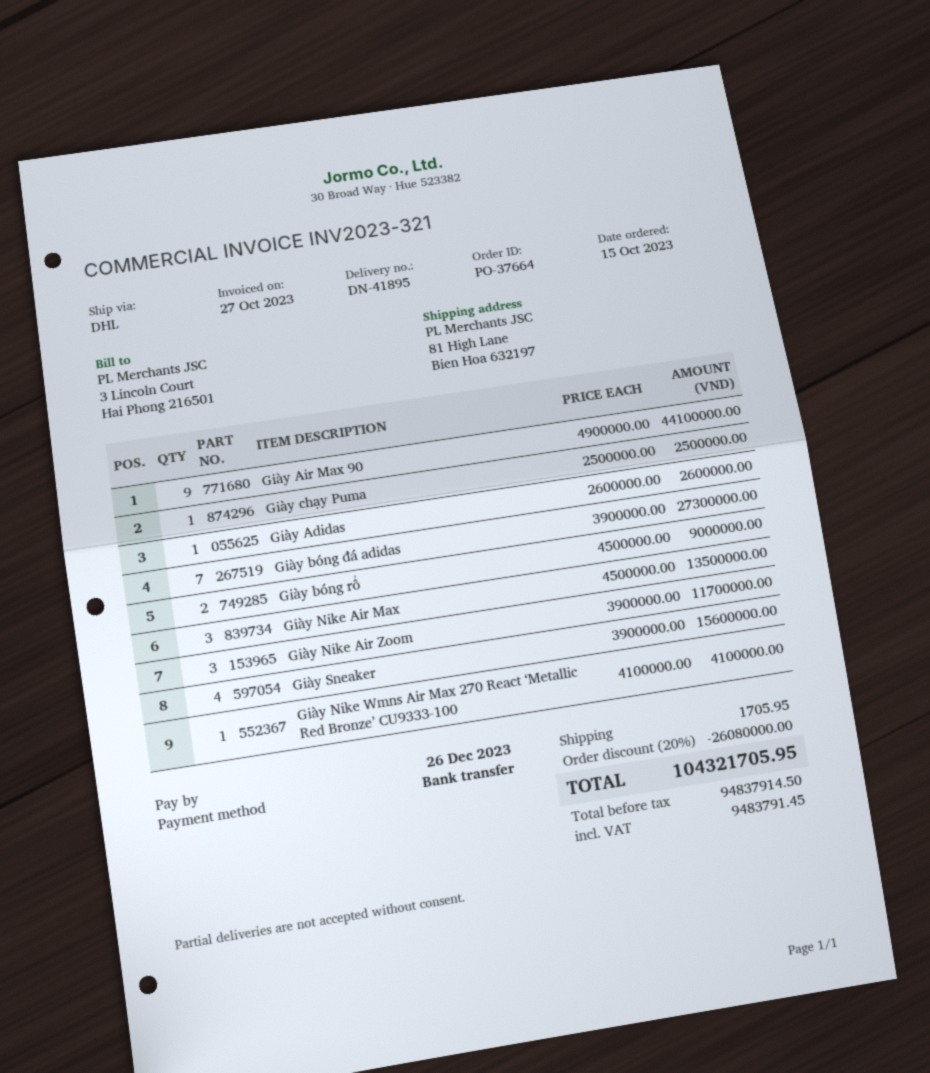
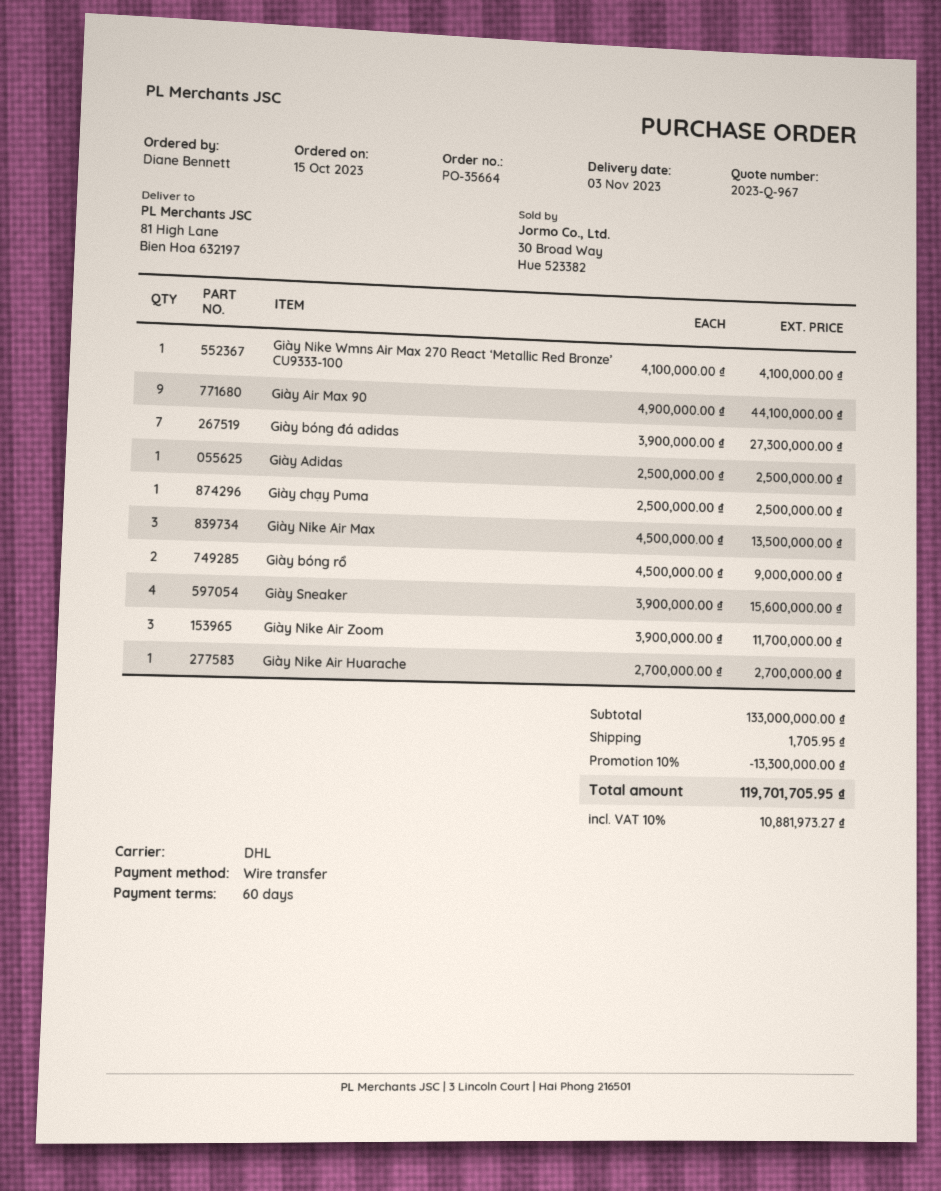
order number: PO-37664 -> PO-35664
Giày Adidas: 1 x 2600000.00 = 2600000.00 -> 1 x 2500000.00 = 2500000.00
Giày Nike Air Huarache: none -> 1 x 2700000.00 = 2700000.00
discount: 20% = 26080000.00 -> 10% = 13300000.00
tax: 9483791.45 -> 10881973.27
total: 104321705.95 -> 119701705.95

